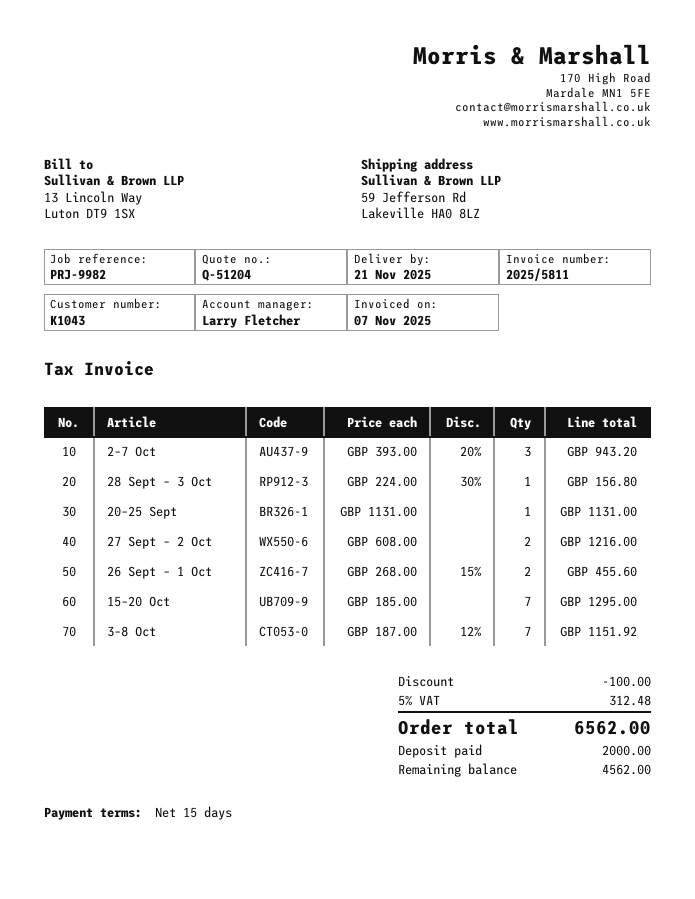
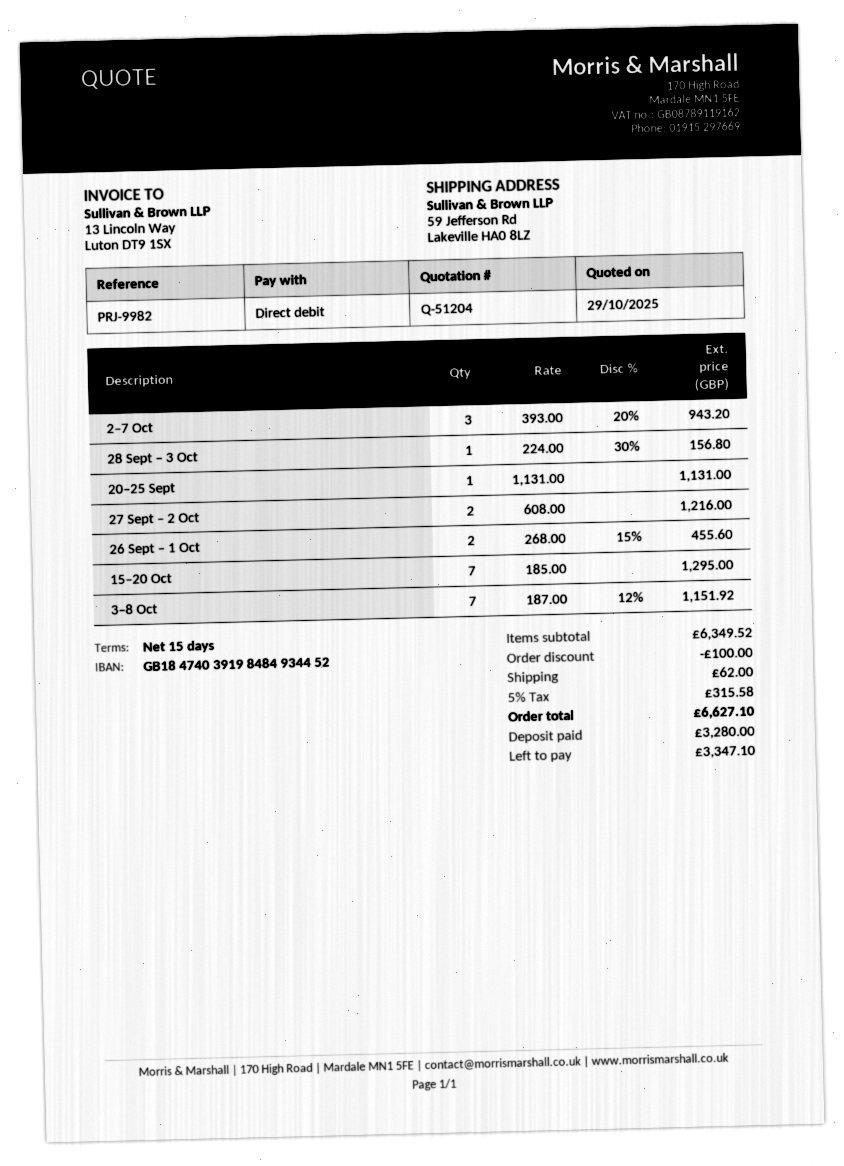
shipping: none -> 62.00
tax: 5% = 312.48 -> 5% = 315.58
total: 6562.00 -> 6627.10
deposit: 2000.00 -> 3280.00
balance: 4562.00 -> 3347.10

